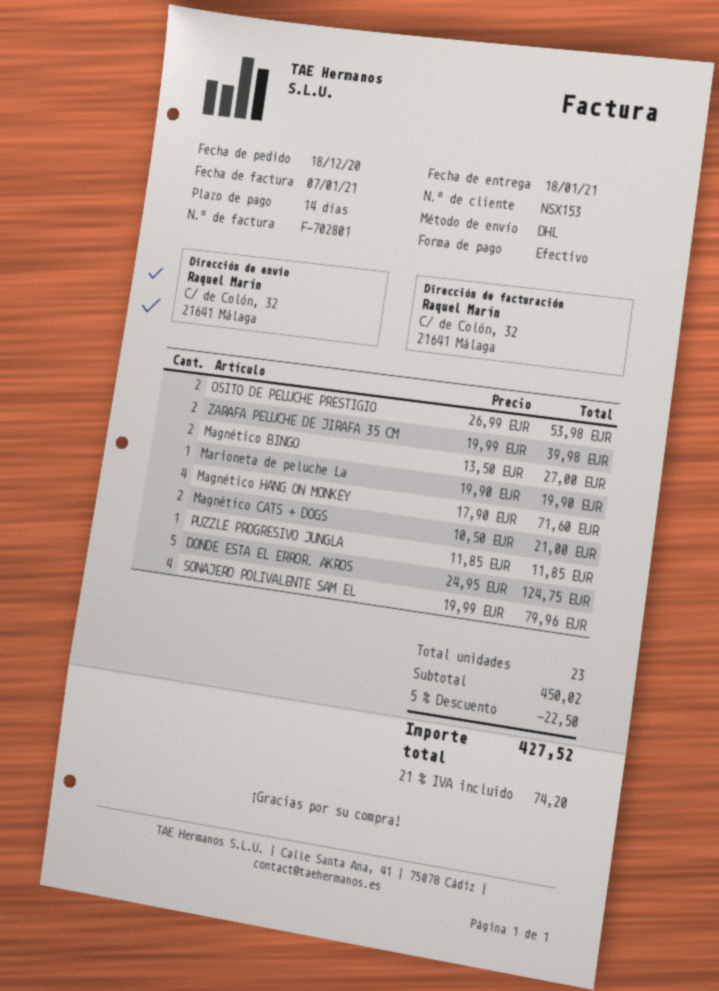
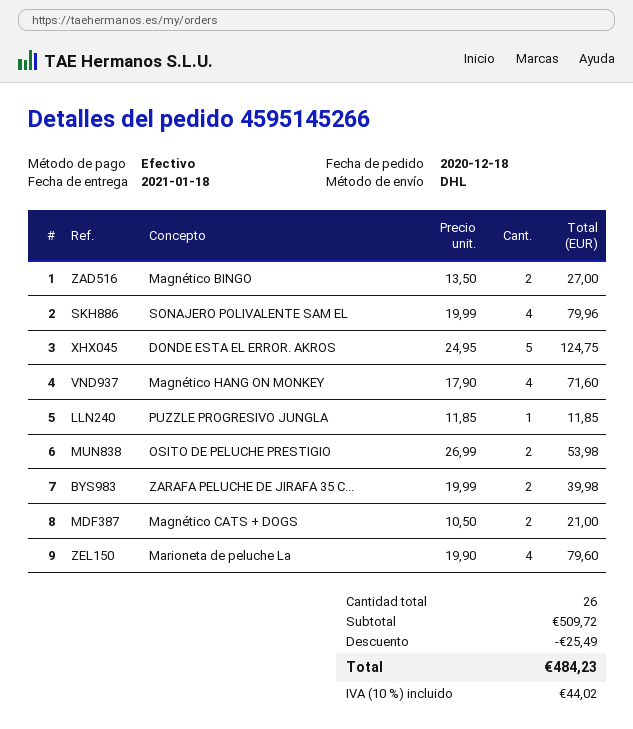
Marioneta de peluche La: 1 x 19.90 = 19.90 -> 4 x 19.90 = 79.60
total quantity: 23 -> 26
subtotal: 450.02 -> 509.72
discount: 22.50 -> 25.49
tax: 21% = 74.20 -> 10% = 44.02
total: 427.52 -> 484.23

